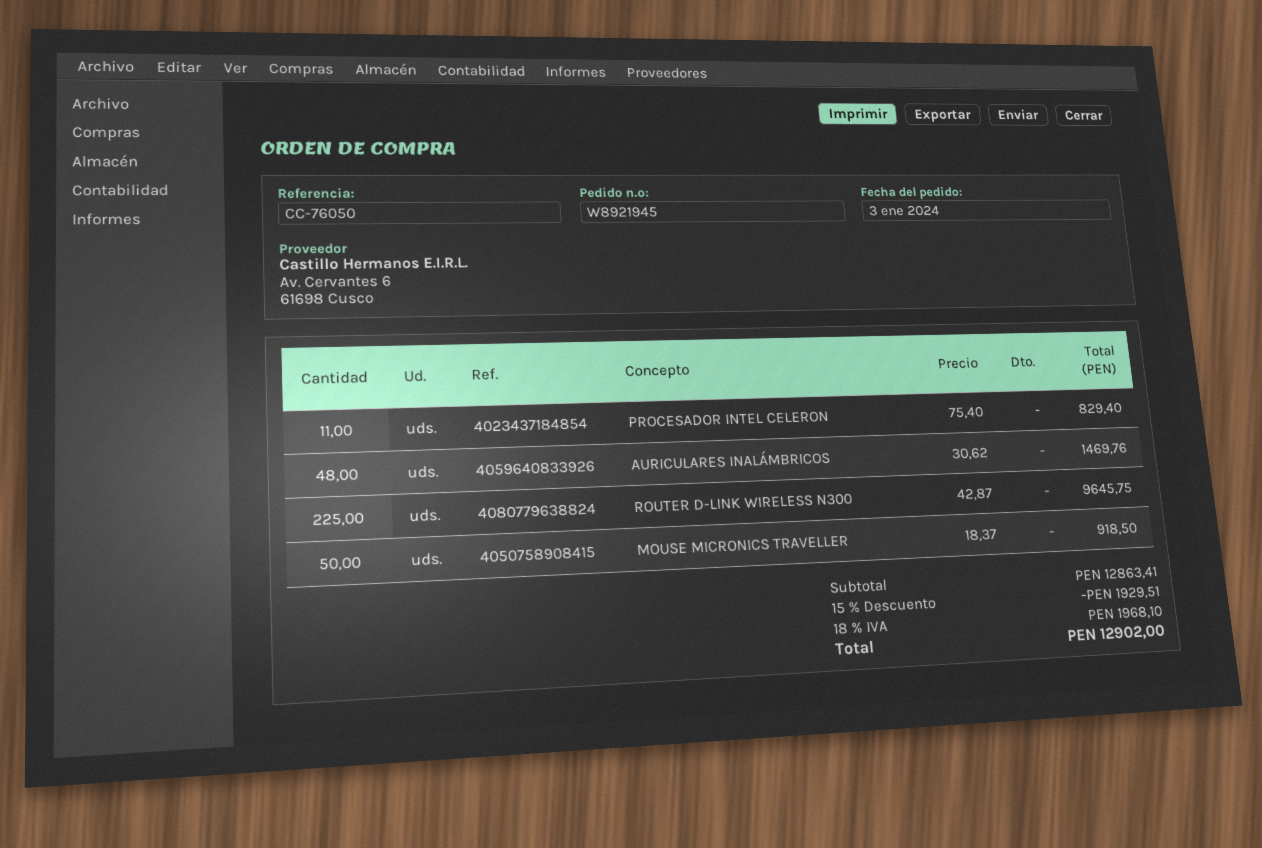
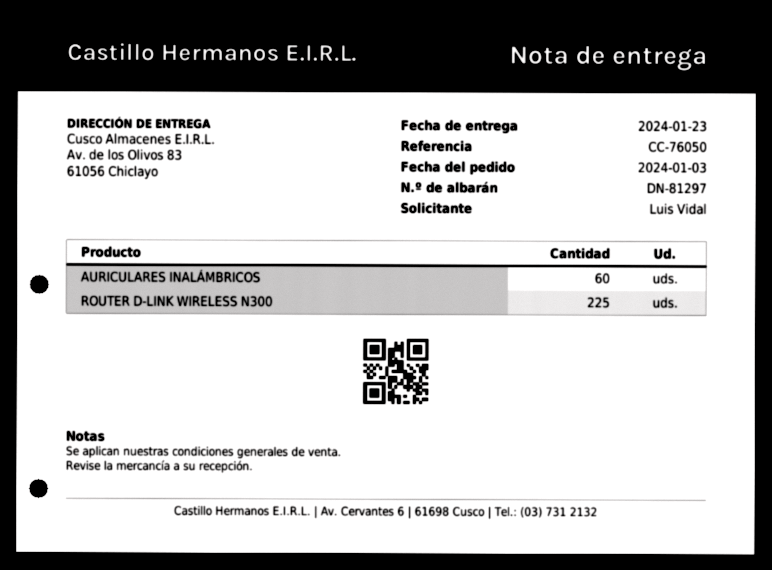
PROCESADOR INTEL CELERON: 11 -> none
AURICULARES INALÁMBRICOS: 48 -> 60
MOUSE MICRONICS TRAVELLER: 50 -> none

